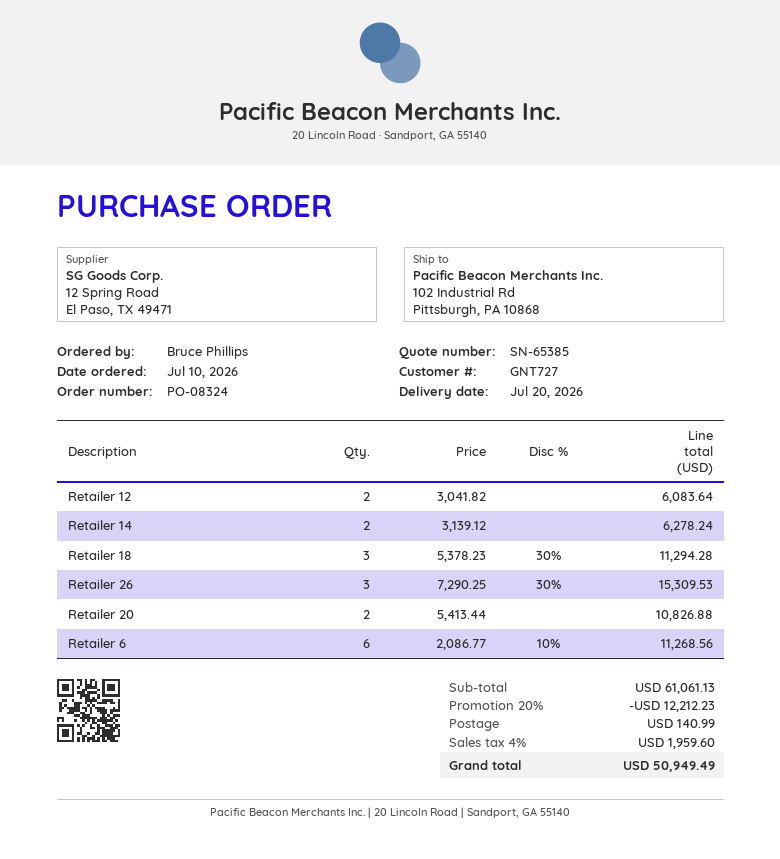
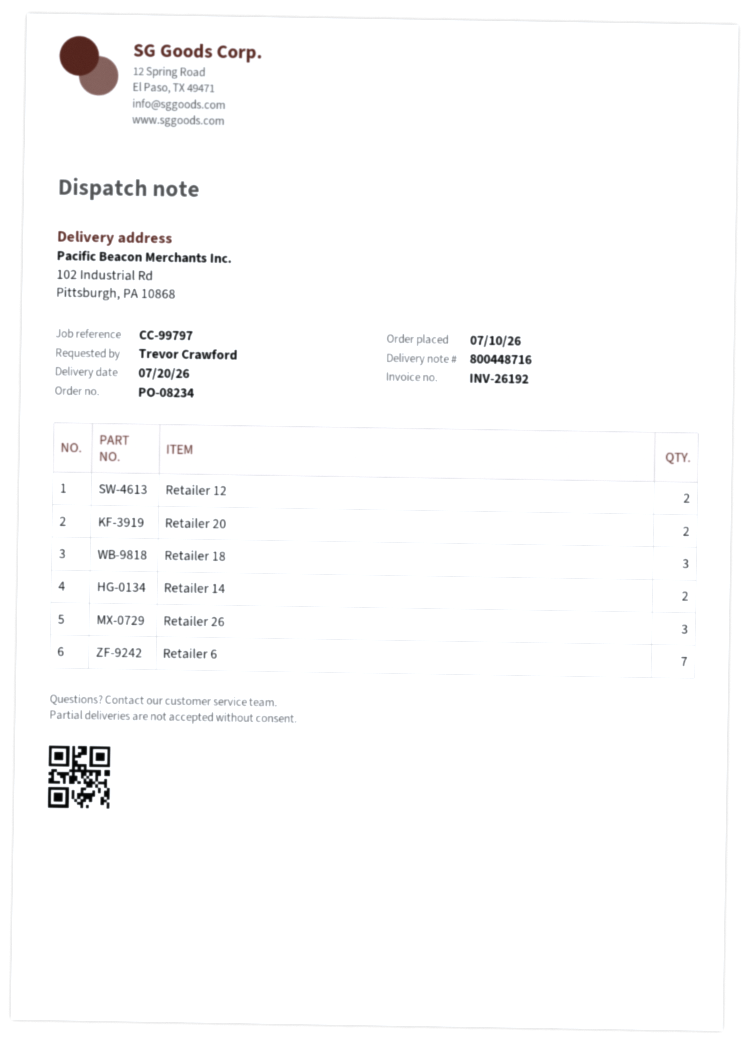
order number: PO-08324 -> PO-08234
ordered by: Bruce Phillips -> Trevor Crawford
Retailer 6: 6 -> 7

